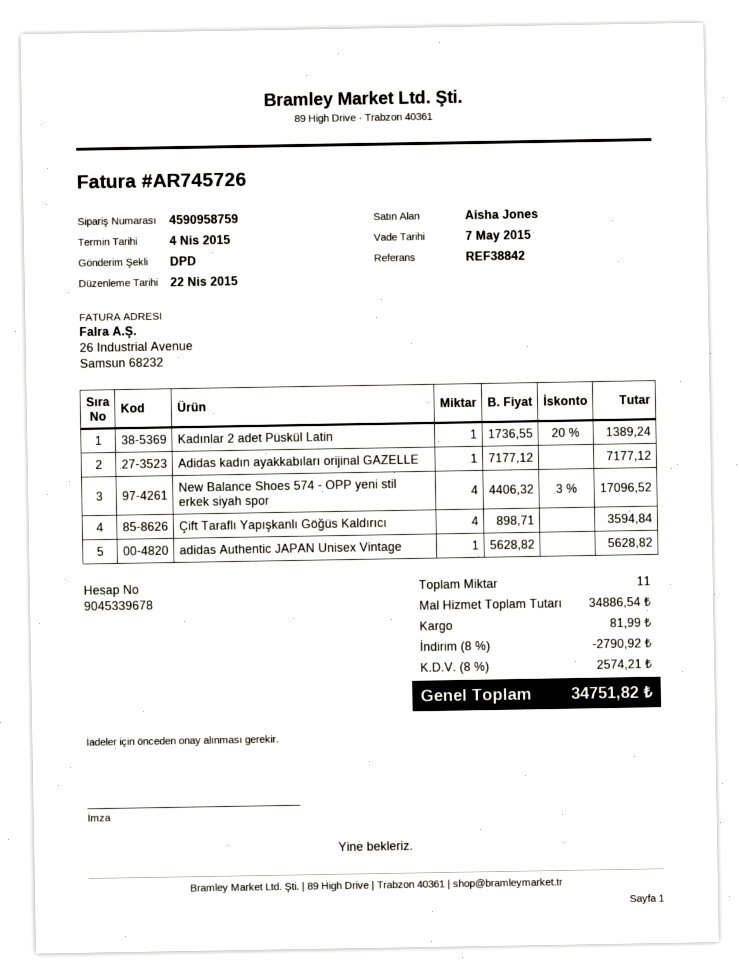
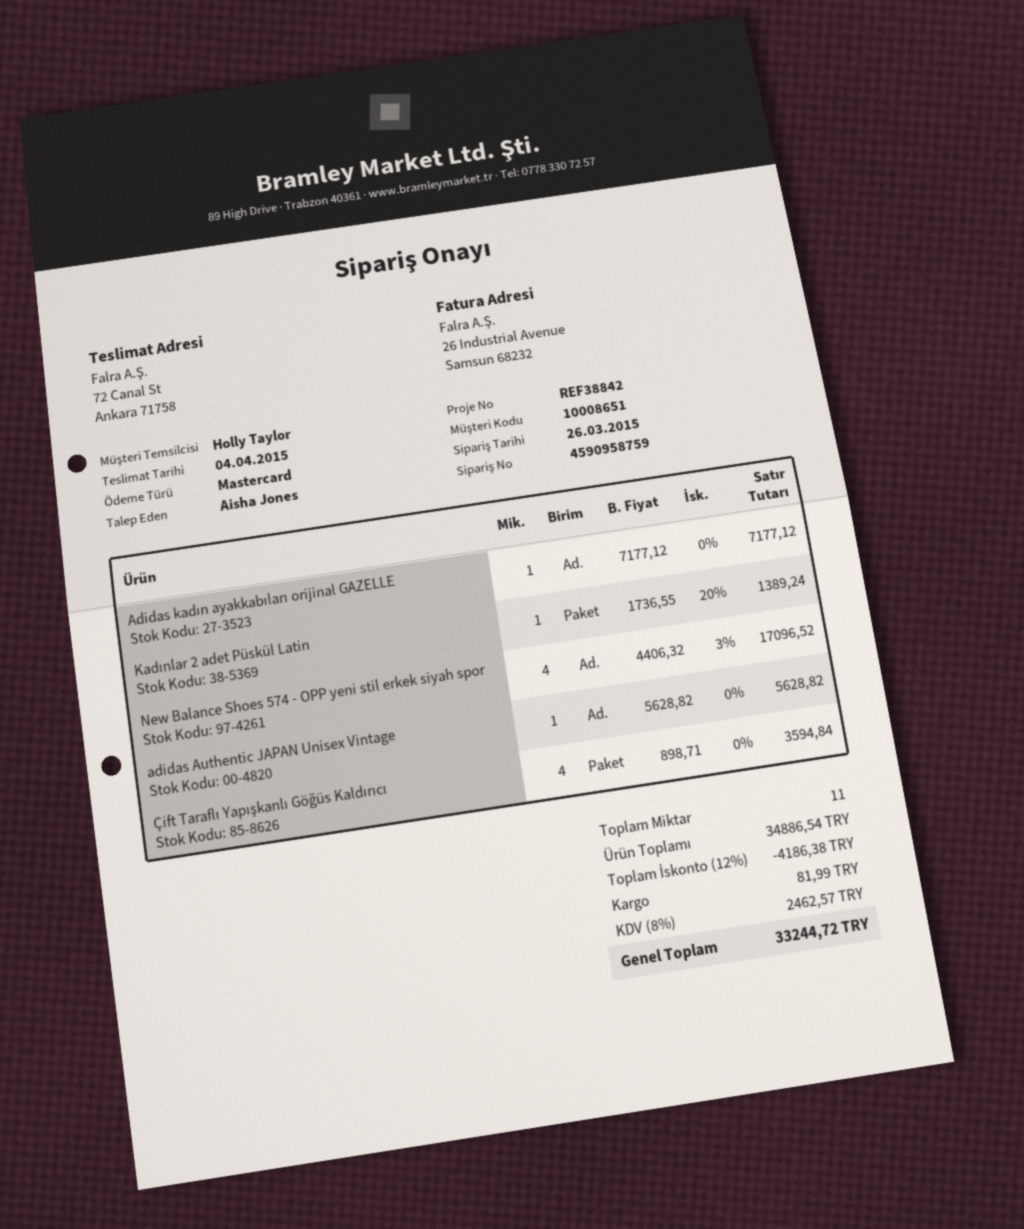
discount: 8% = 2790.92 -> 12% = 4186.38
tax: 8% = 2574.21 -> 8% = 2462.57
total: 34751.82 -> 33244.72

